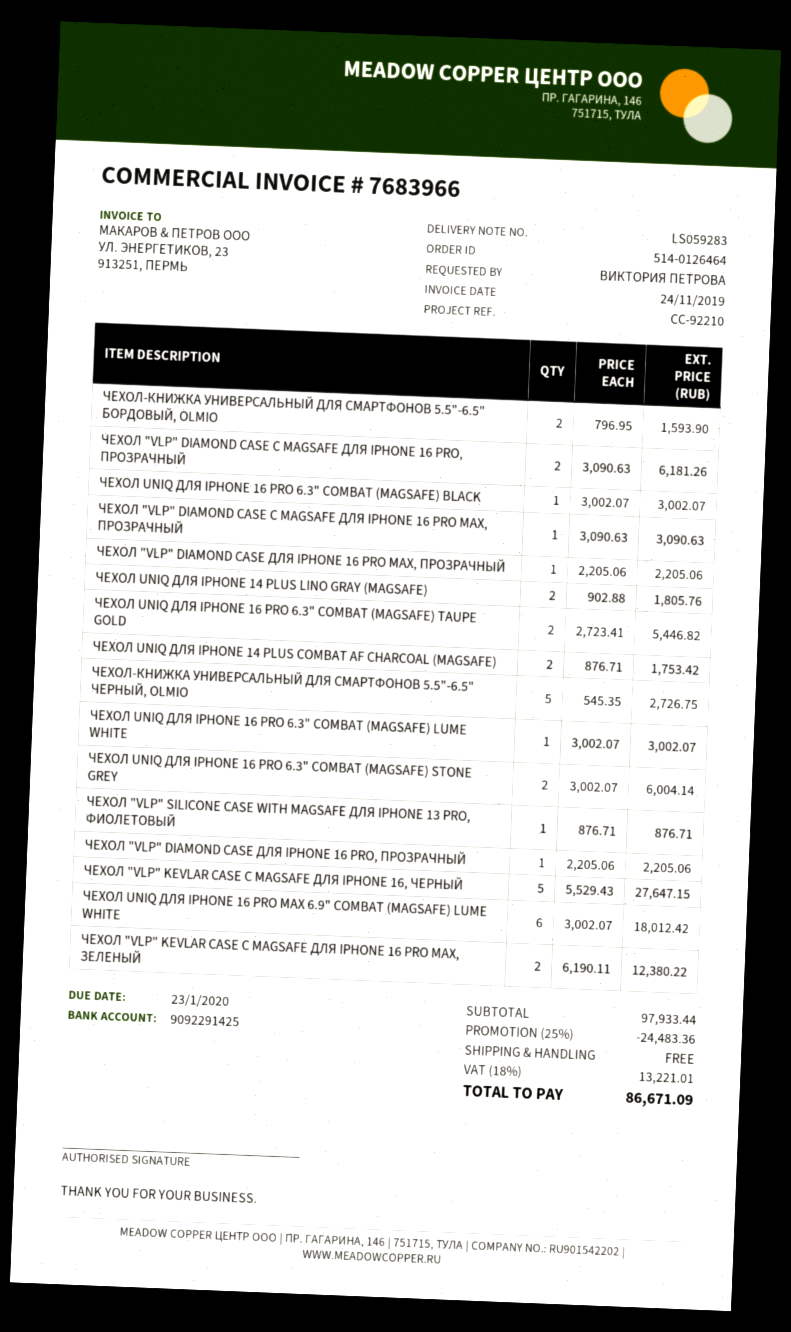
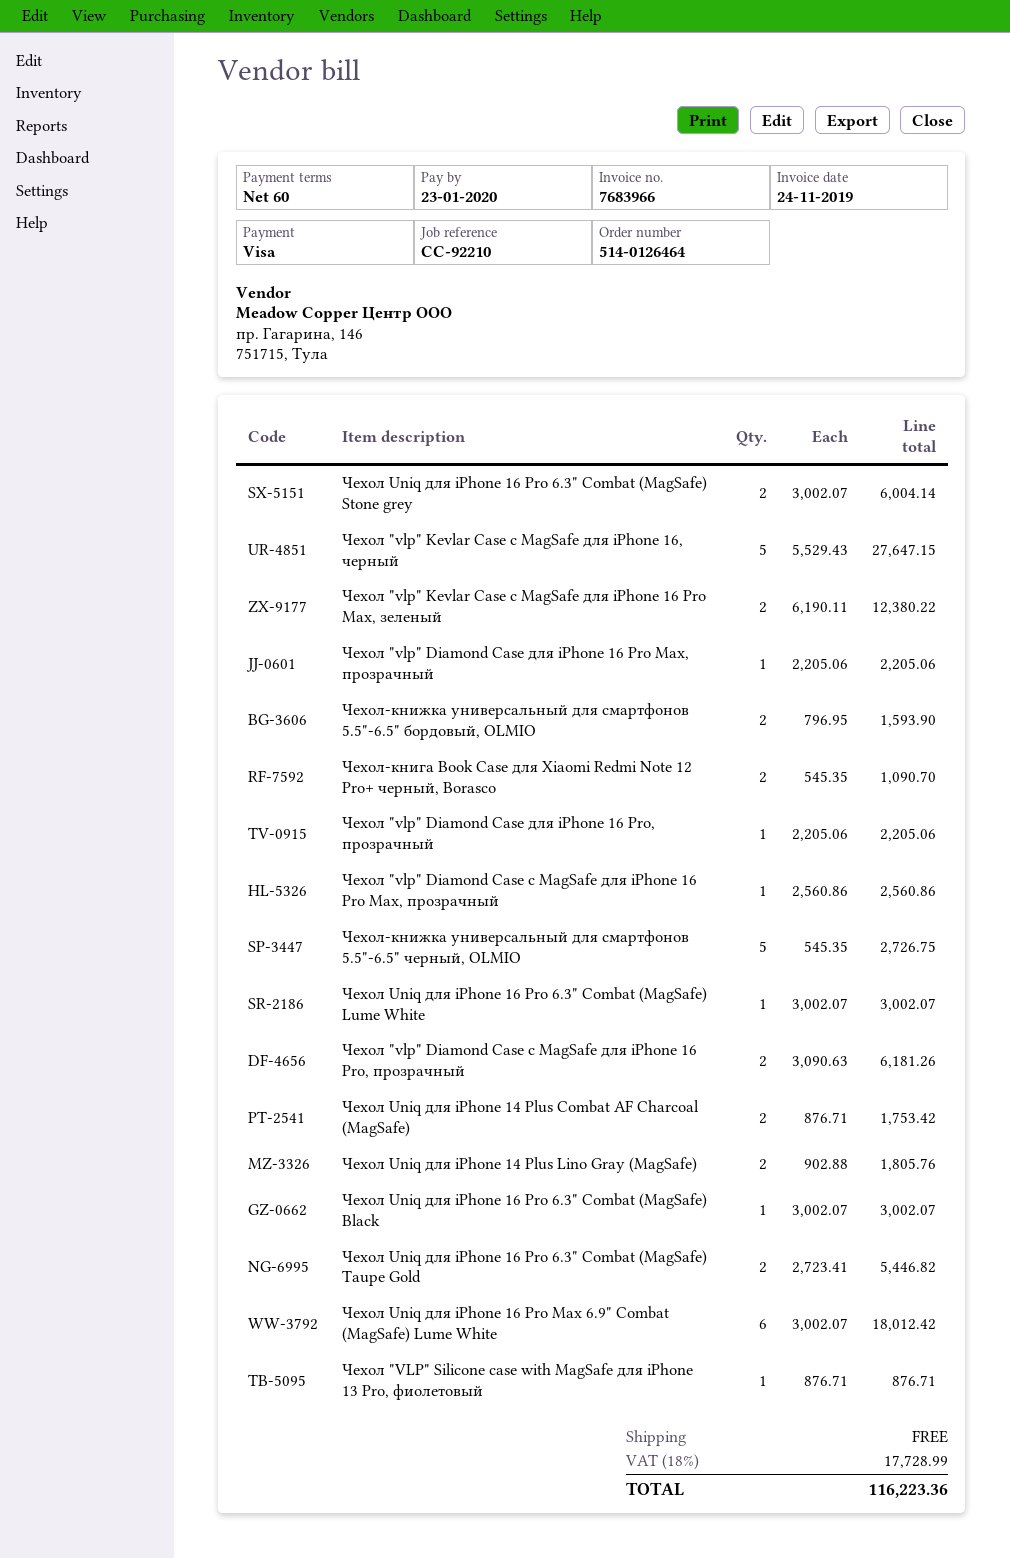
ЧЕХОЛ "VLP" DIAMOND CASE С MAGSAFE ДЛЯ IPHONE 16 PRO MAX, ПРОЗРАЧНЫЙ: 1 x 3090.63 = 3090.63 -> 1 x 2560.86 = 2560.86
Чехол-книга Book Case для Xiaomi Redmi Note 12 Pro+ черный, Borasco: none -> 2 x 545.35 = 1090.70
discount: 25% = 24483.36 -> none
tax: 18% = 13221.01 -> 18% = 17728.99
total: 86671.09 -> 116223.36

